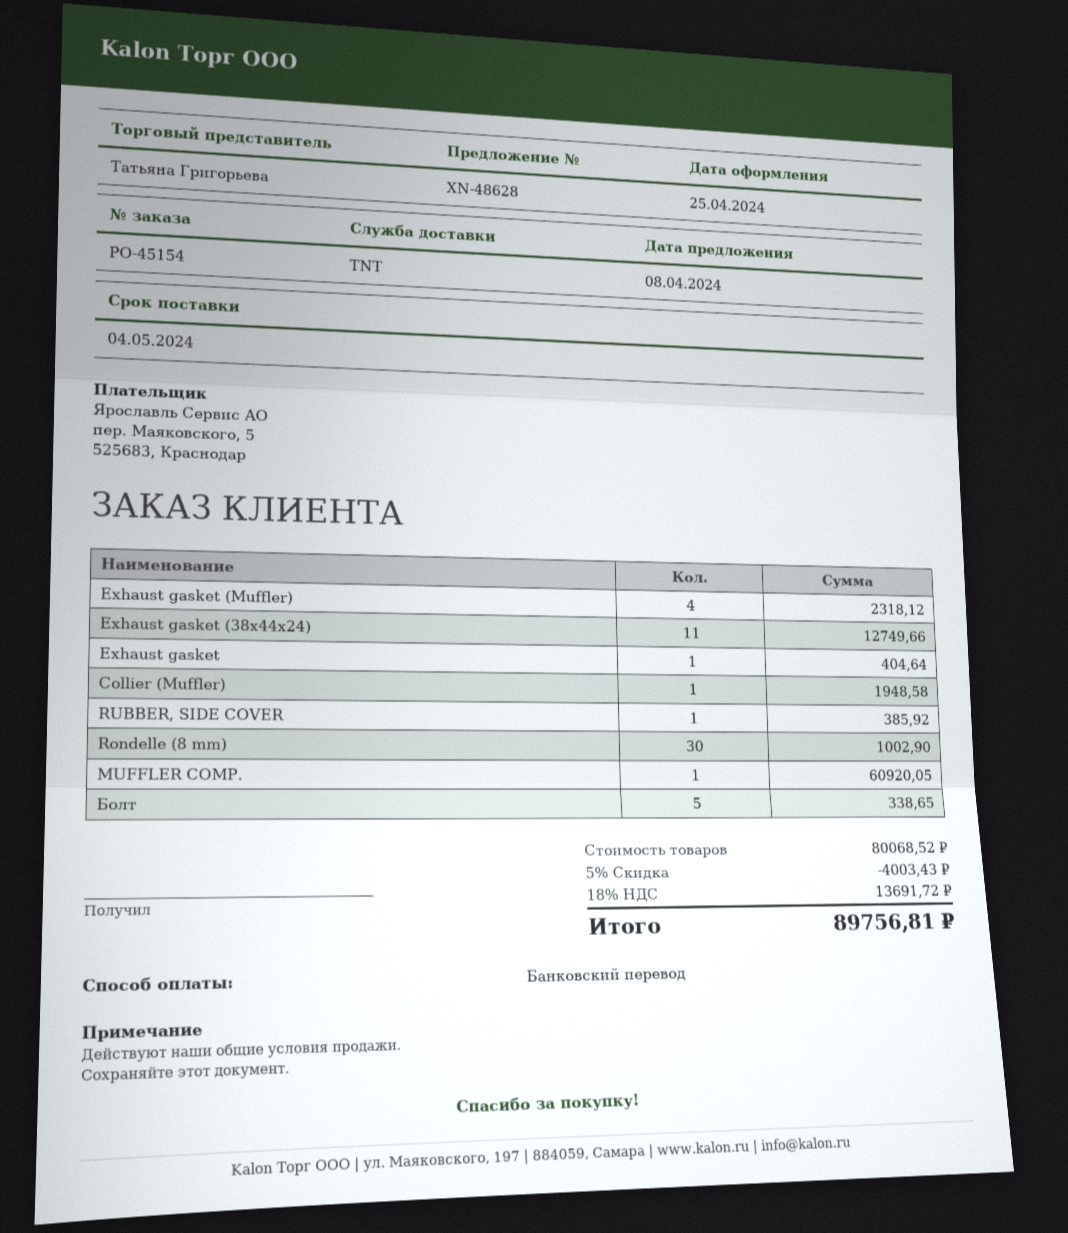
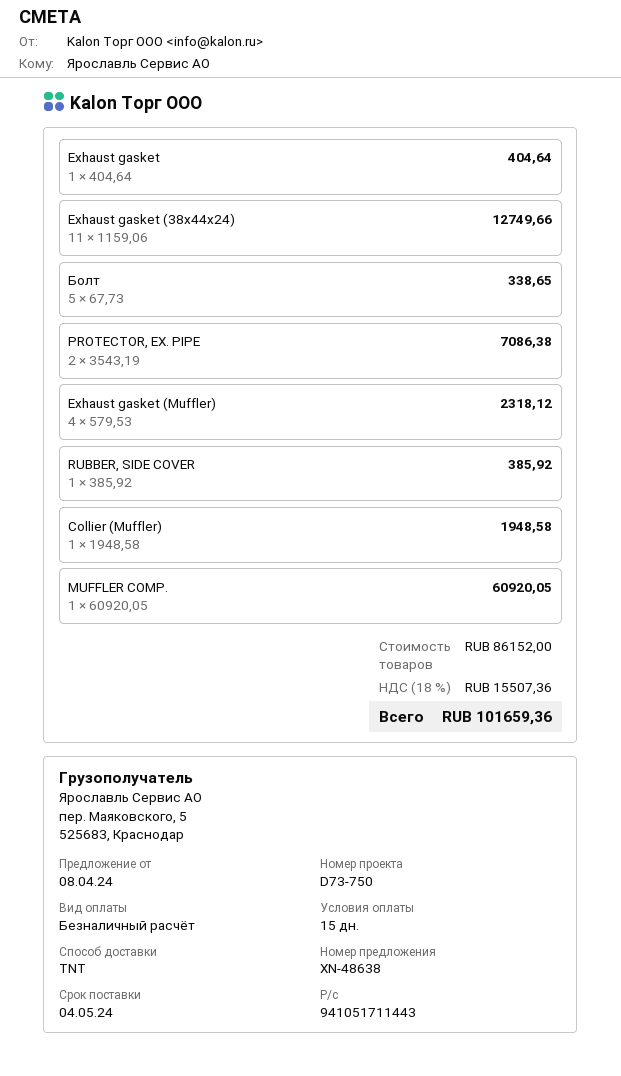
quote number: XN-48628 -> XN-48638
Rondelle (8 mm): 30 for 1002.90 -> none
PROTECTOR, EX. PIPE: none -> 2 for 7086.38
subtotal: 80068.52 -> 86152.00
discount: 5% = 4003.43 -> none
tax: 18% = 13691.72 -> 18% = 15507.36
total: 89756.81 -> 101659.36

